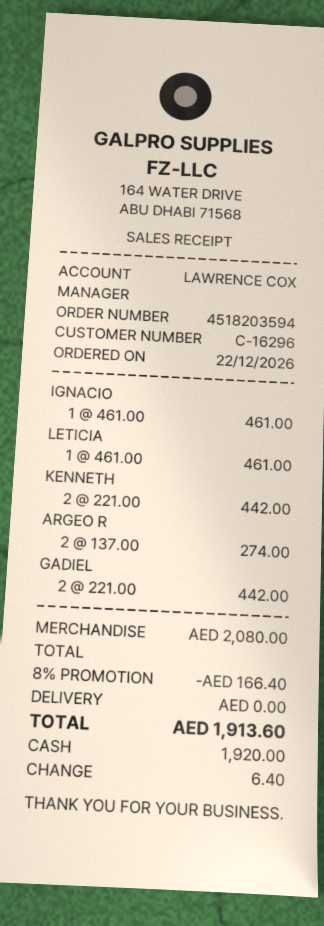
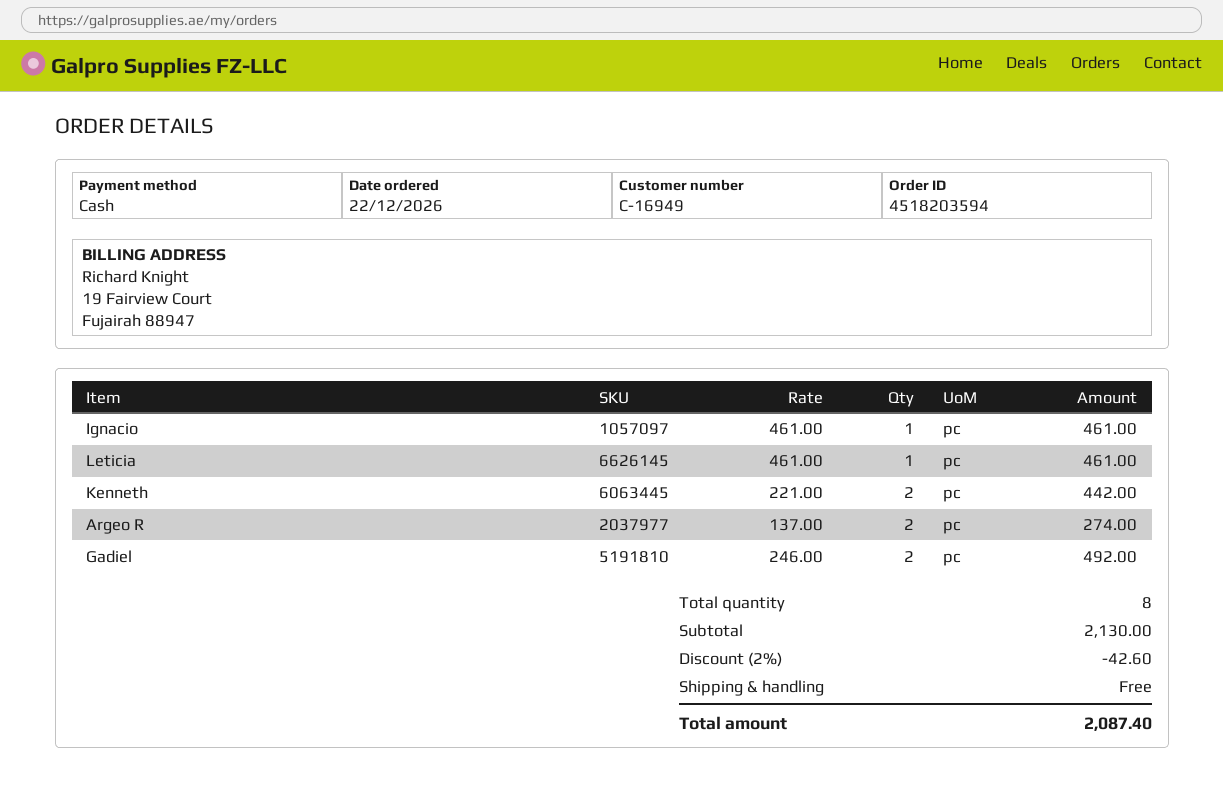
customer number: C-16296 -> C-16949
GADIEL: 2 x 221.00 = 442.00 -> 2 x 246.00 = 492.00
subtotal: 2080.00 -> 2130.00
discount: 8% = 166.40 -> 2% = 42.60
total: 1913.60 -> 2087.40

